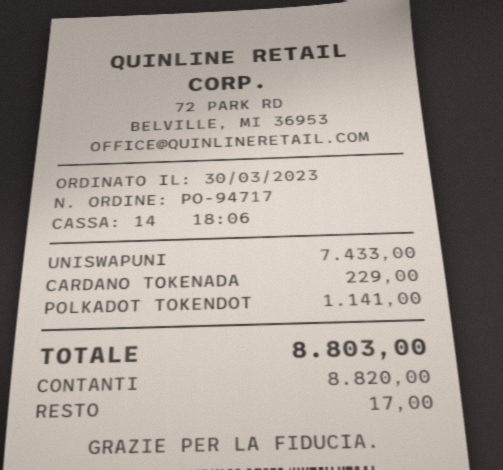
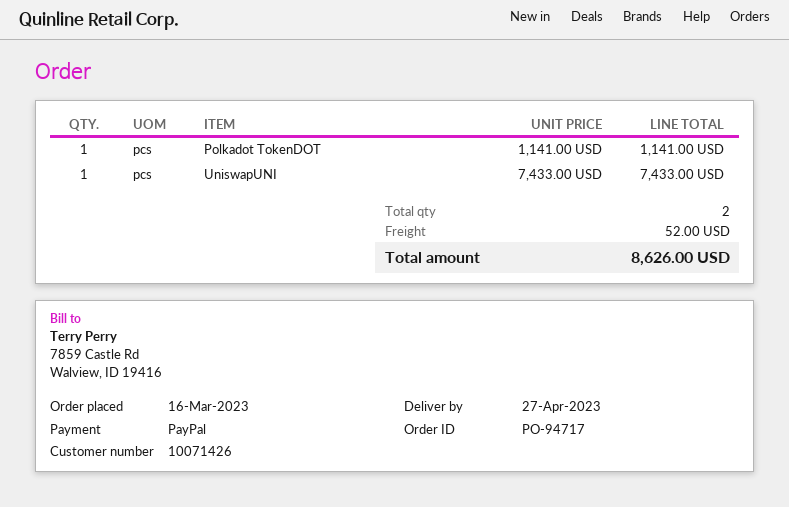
order date: 2023-03-30 -> 2023-03-16
payment method: cash -> PayPal
CARDANO TOKENADA: 1 x 229.00 = 229.00 -> none
shipping: none -> 52.00
total: 8803.00 -> 8626.00

